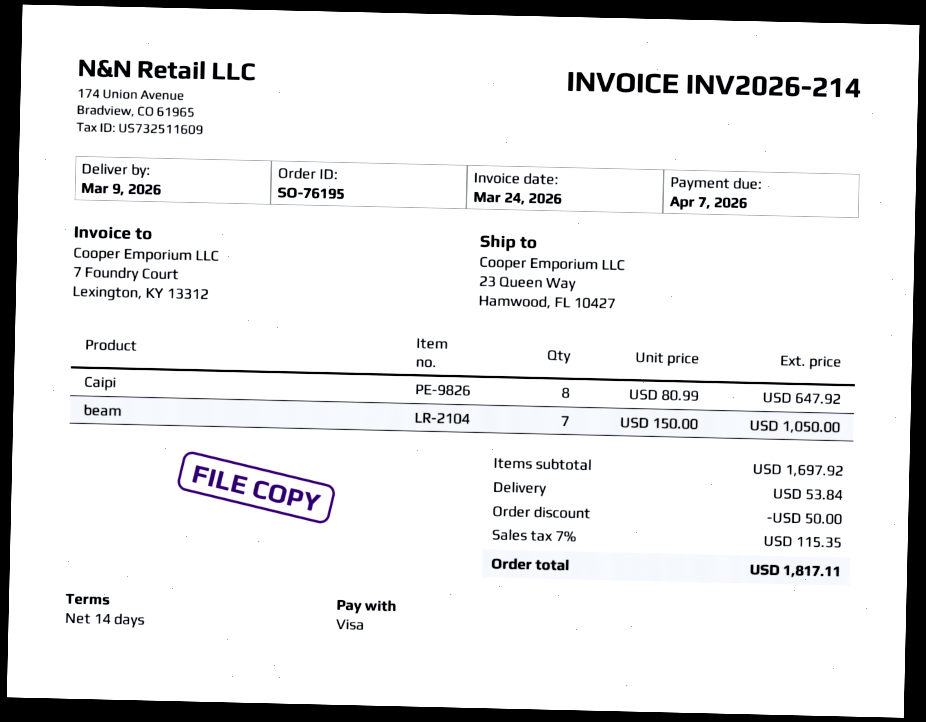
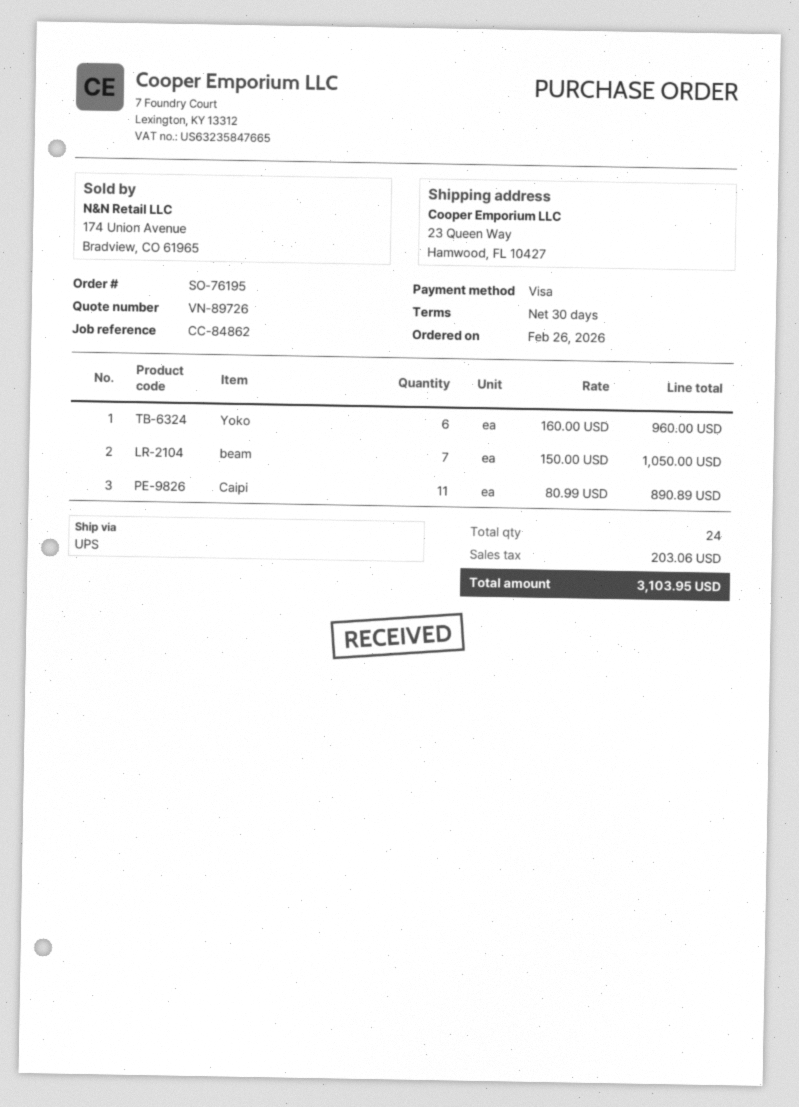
payment terms: 14 days -> 30 days
Caipi: 8 x 80.99 = 647.92 -> 11 x 80.99 = 890.89
Yoko: none -> 6 x 160.00 = 960.00
discount: 50.00 -> none
shipping: 53.84 -> none
tax: 115.35 -> 203.06
total: 1817.11 -> 3103.95

